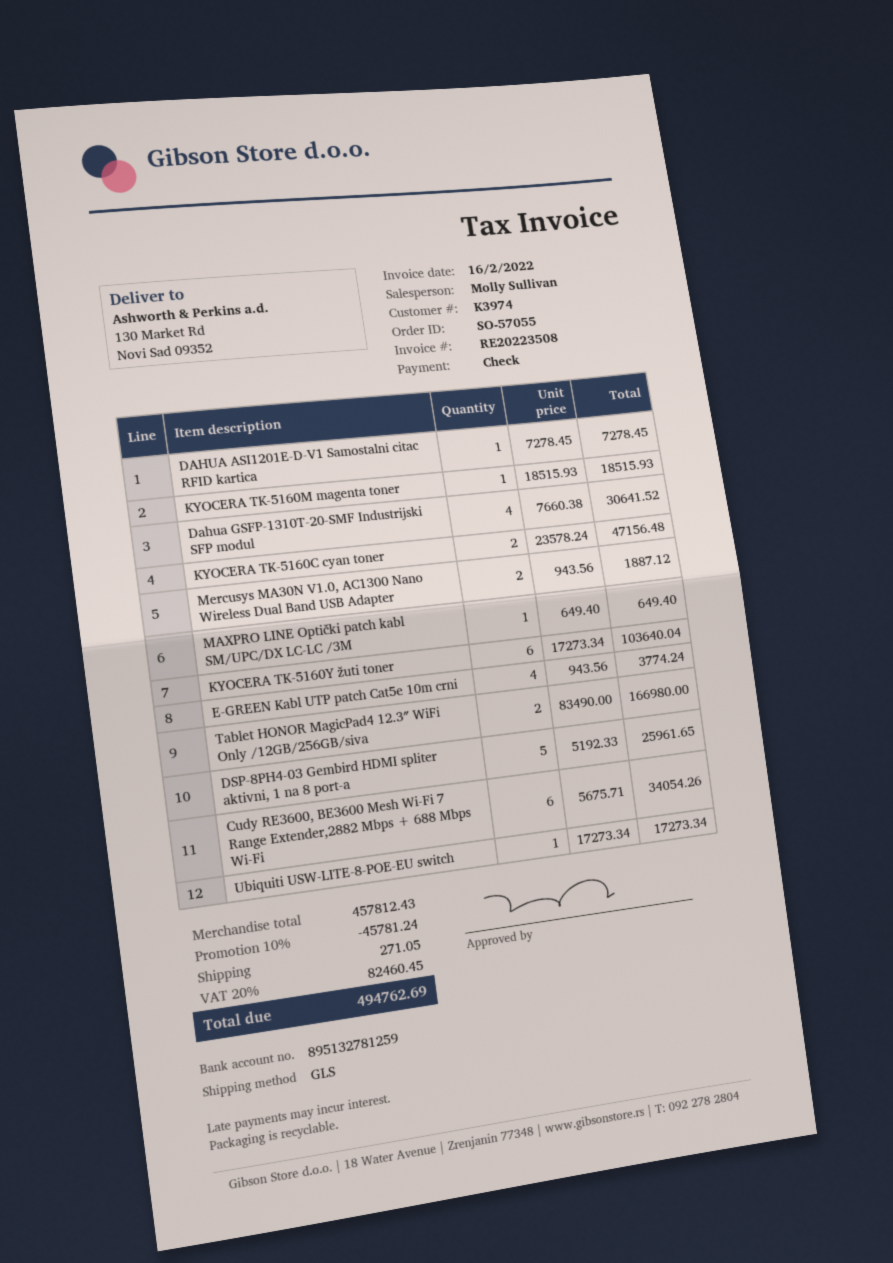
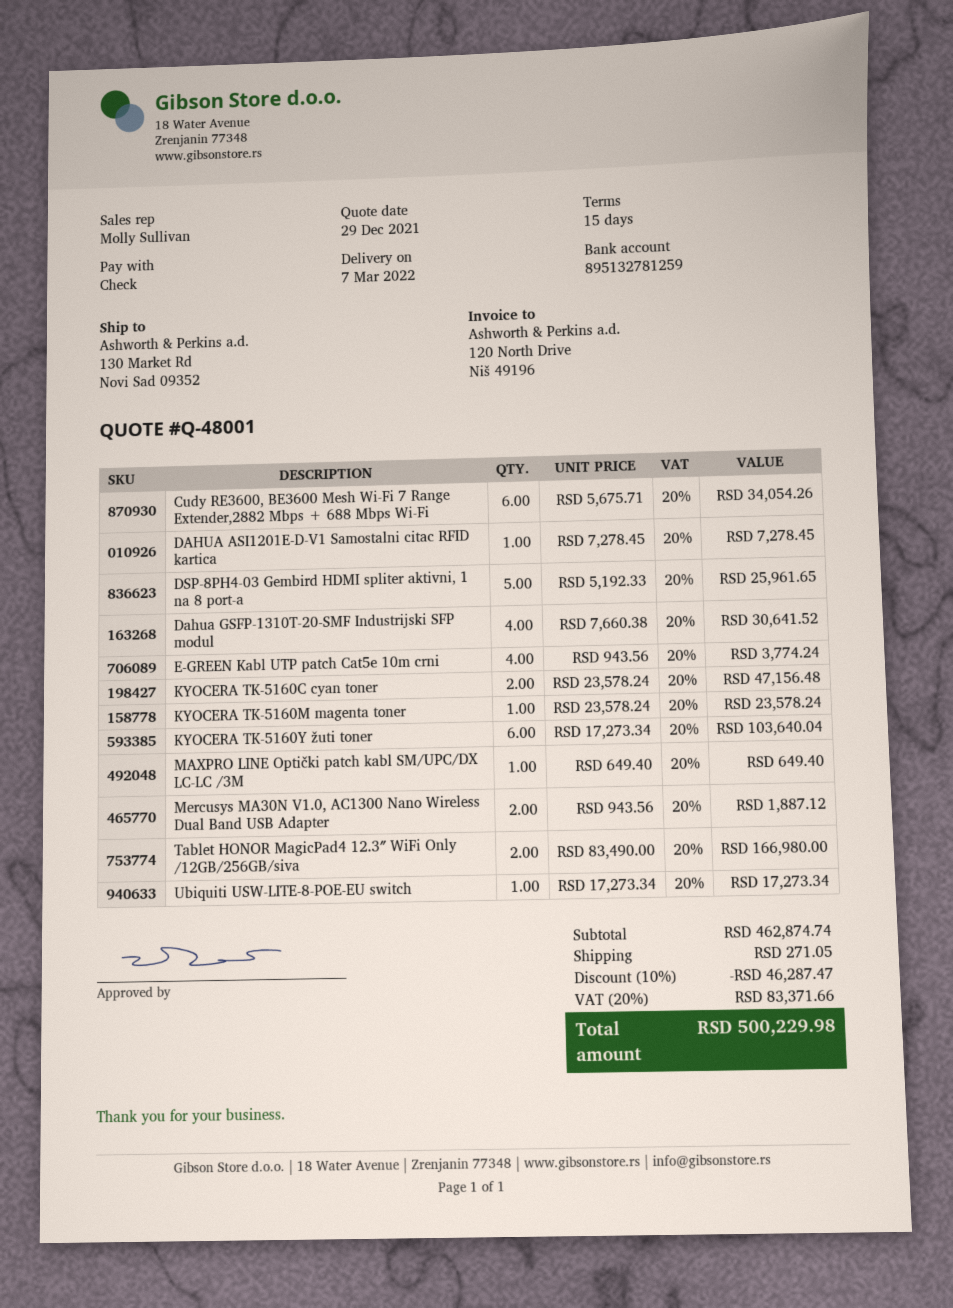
KYOCERA TK-5160M magenta toner: 1 x 18515.93 = 18515.93 -> 1 x 23578.24 = 23578.24
subtotal: 457812.43 -> 462874.74
discount: 10% = 45781.24 -> 10% = 46287.47
tax: 20% = 82460.45 -> 20% = 83371.66
total: 494762.69 -> 500229.98

